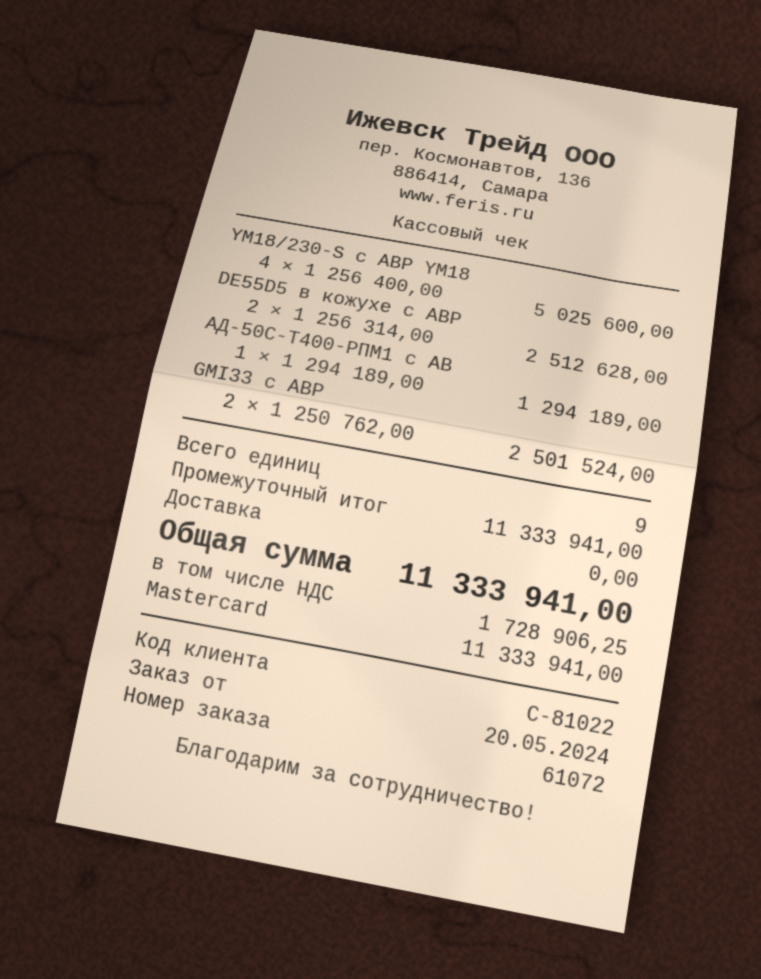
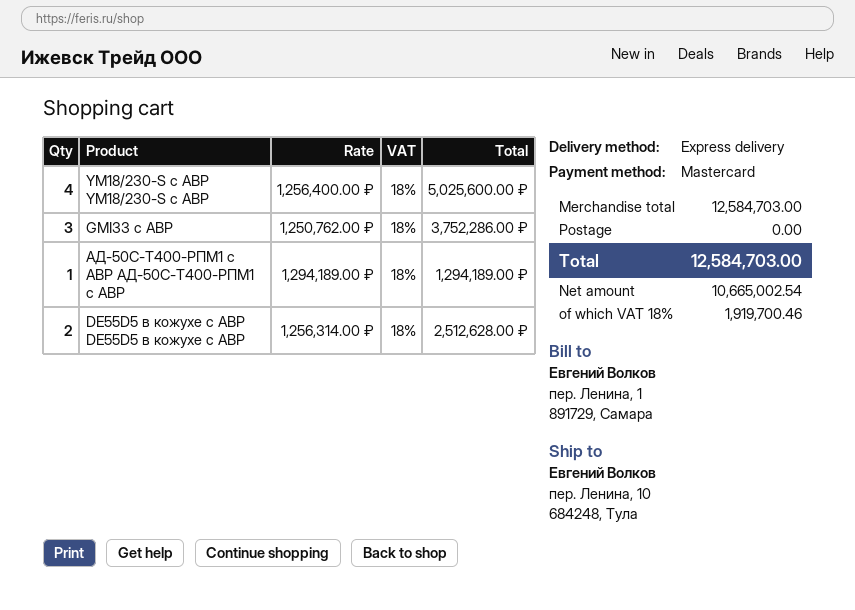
GMI33 с АВР: 2 x 1250762.00 = 2501524.00 -> 3 x 1250762.00 = 3752286.00
subtotal: 11333941.00 -> 12584703.00
tax: 1728906.25 -> 1919700.46
total: 11333941.00 -> 12584703.00

